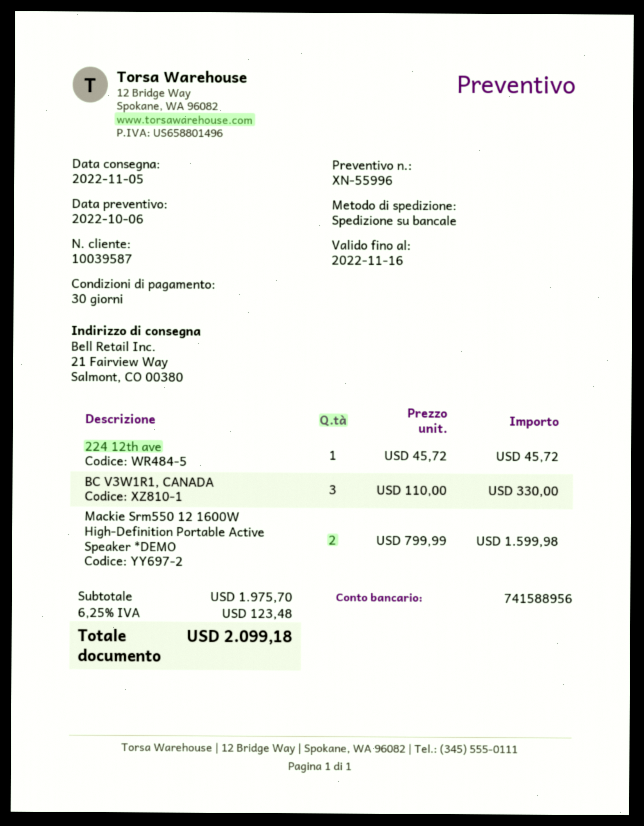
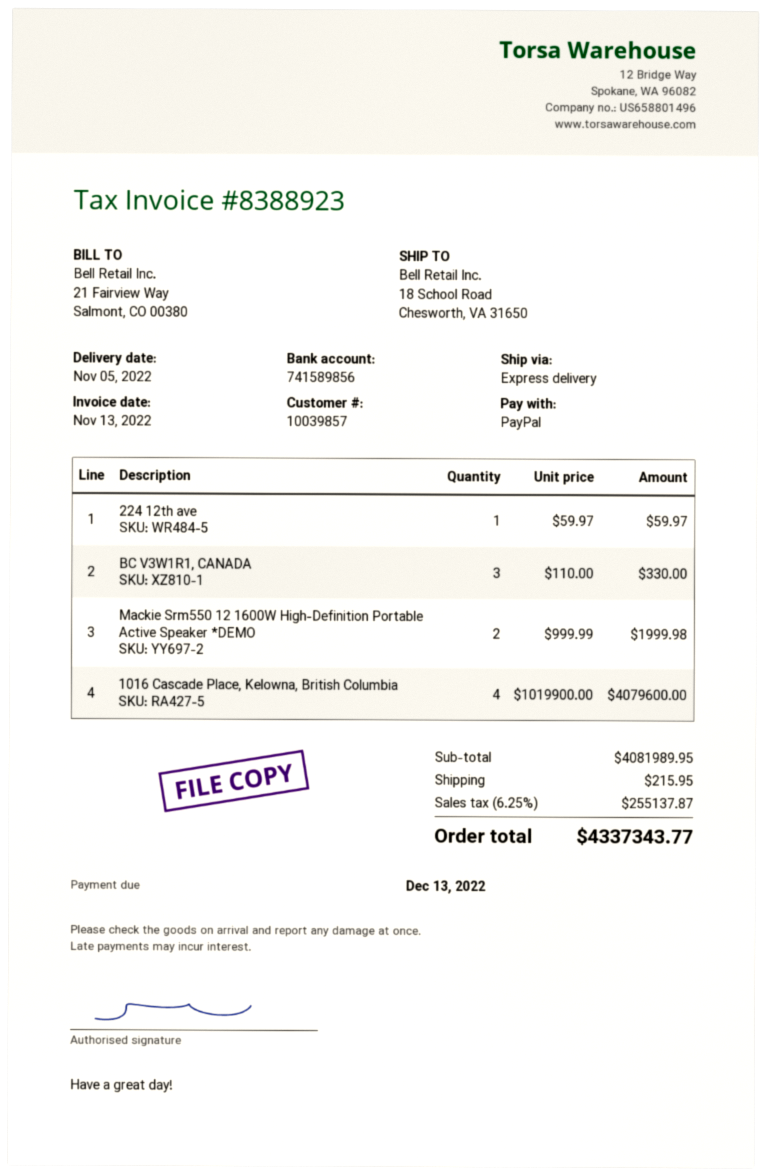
customer number: 10039587 -> 10039857
bank account: 741588956 -> 741589856
shipping method: pallet freight -> express
ship to: 21 Fairview Way, Salmont, CO 00380 -> 18 School Road, Chesworth, VA 31650
224 12th ave: 1 x 45.72 = 45.72 -> 1 x 59.97 = 59.97
Mackie Srm550 12 1600W High-Definition Portable Active Speaker *DEMO: 2 x 799.99 = 1599.98 -> 2 x 999.99 = 1999.98
1016 Cascade Place, Kelowna, British Columbia: none -> 4 x 1019900.00 = 4079600.00
subtotal: 1975.70 -> 4081989.95
shipping: none -> 215.95
tax: 6.25% = 123.48 -> 6.25% = 255137.87
total: 2099.18 -> 4337343.77

